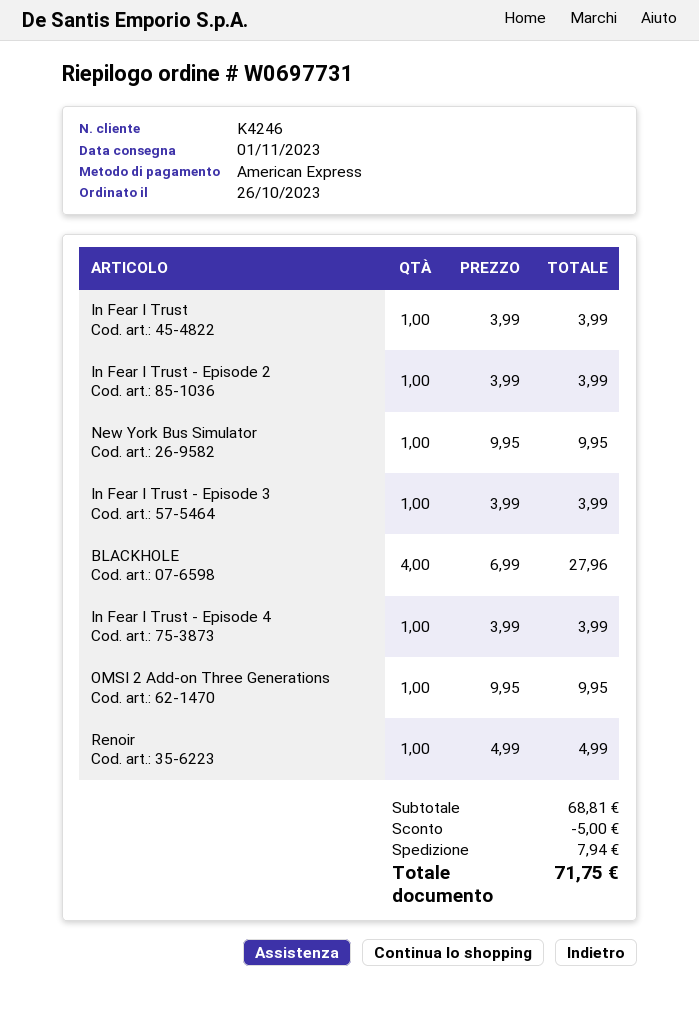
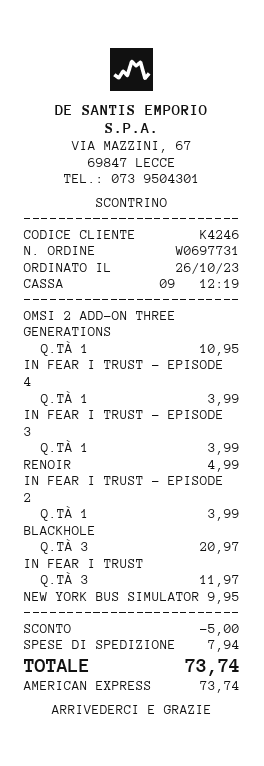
In Fear I Trust: 1 for 3.99 -> 3 for 11.97
BLACKHOLE: 4 for 27.96 -> 3 for 20.97
OMSI 2 Add-on Three Generations: 1 for 9.95 -> 1 for 10.95
total: 71.75 -> 73.74

